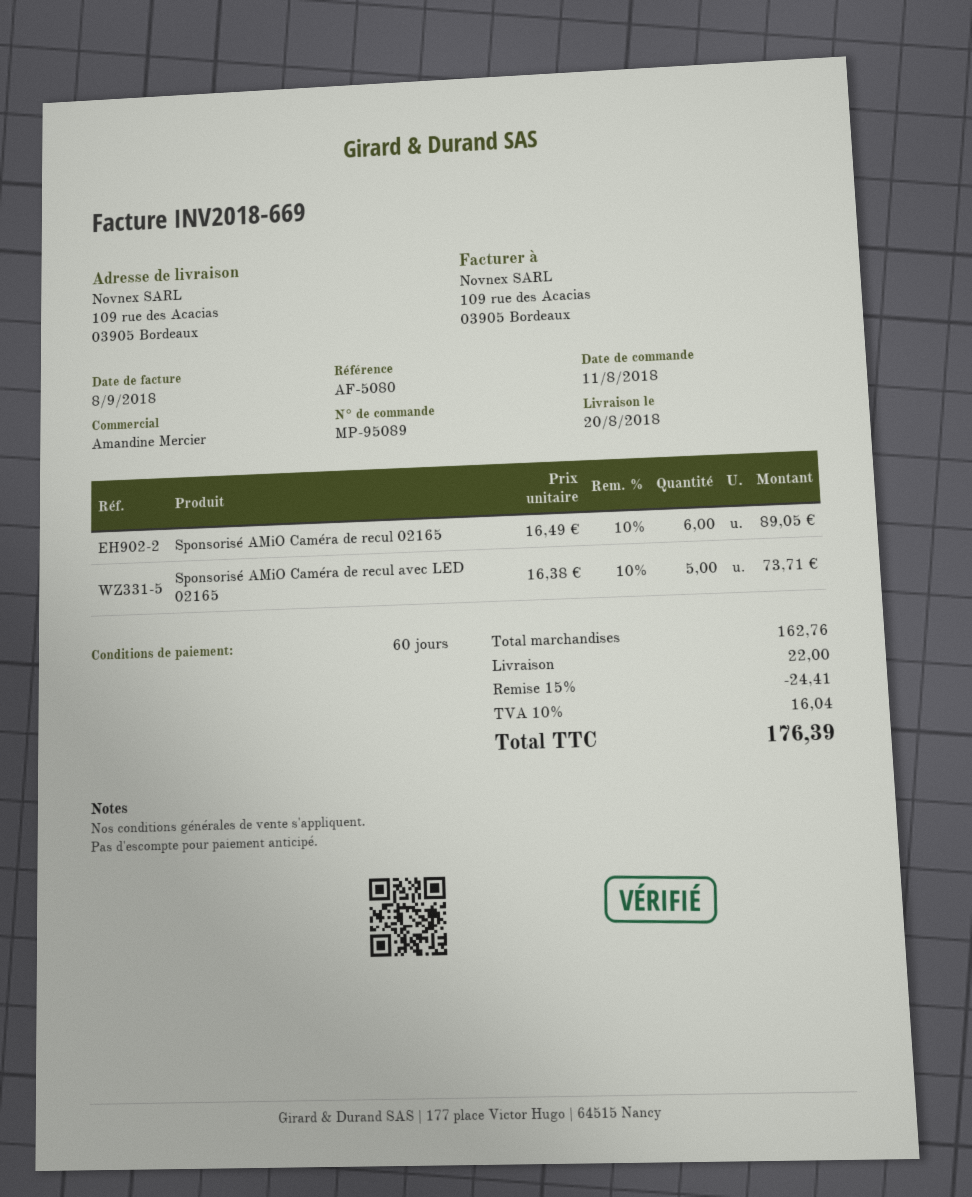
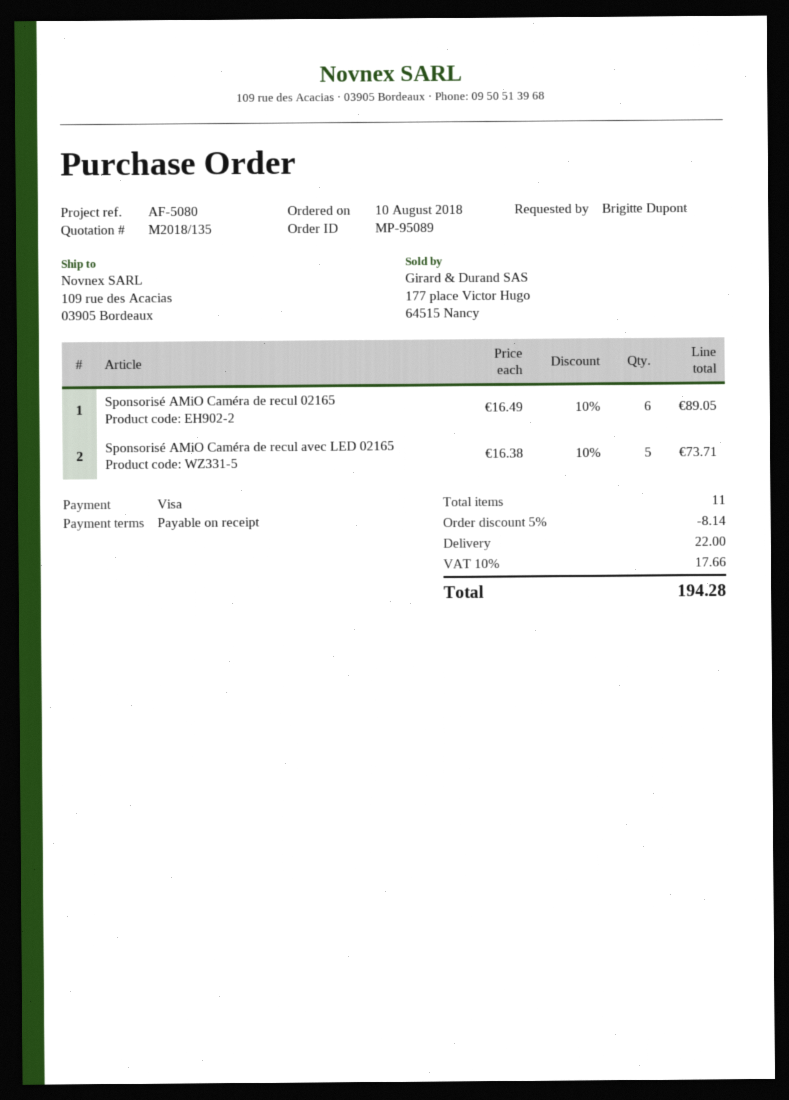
order date: 2018-08-11 -> 2018-08-10
payment terms: 60 days -> on receipt
discount: 15% = 24.41 -> 5% = 8.14
tax: 10% = 16.04 -> 10% = 17.66
total: 176.39 -> 194.28

